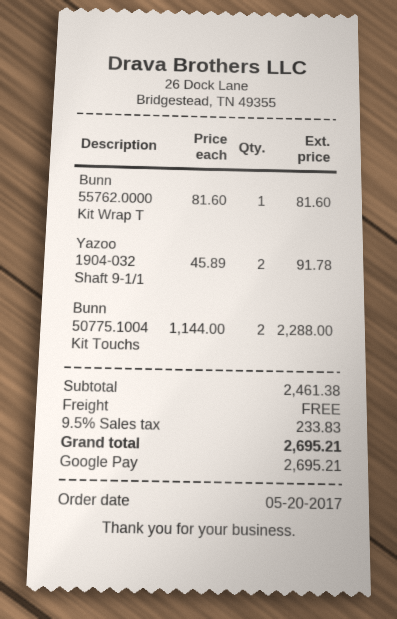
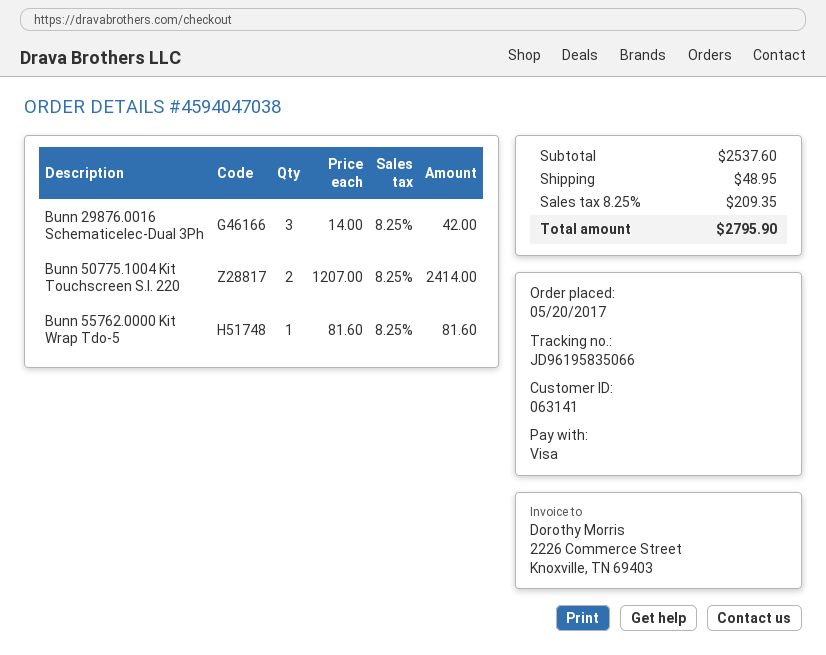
payment method: Google Pay -> Visa
Yazoo 1904-032 Shaft 9-1/1: 2 x 45.89 = 91.78 -> none
Bunn 50775.1004 Kit Touchs: 2 x 1144.00 = 2288.00 -> 2 x 1207.00 = 2414.00
Bunn 29876.0016 Schematicelec-Dual 3Ph: none -> 3 x 14.00 = 42.00
subtotal: 2461.38 -> 2537.60
shipping: 0.00 -> 48.95
tax: 9.5% = 233.83 -> 8.25% = 209.35
total: 2695.21 -> 2795.90

